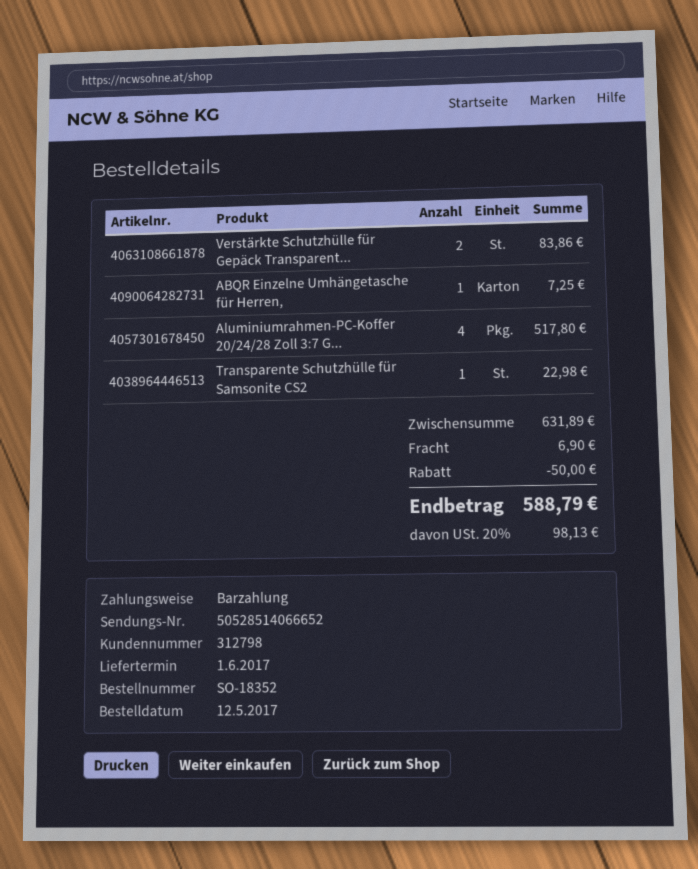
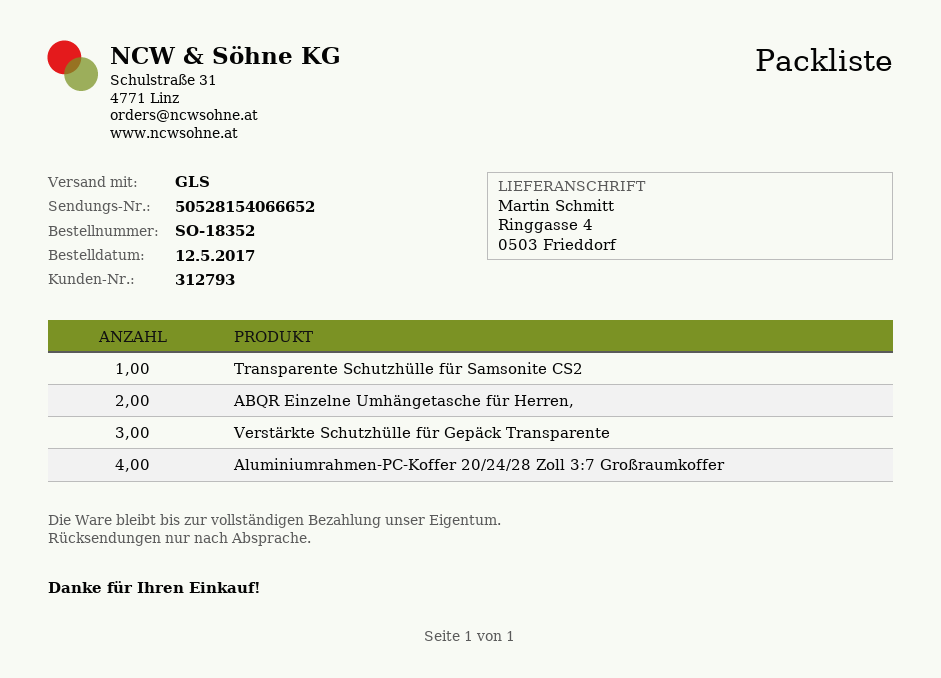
customer number: 312798 -> 312793
tracking number: 50528514066652 -> 50528154066652
Verstärkte Schutzhülle für Gepäck Transparent...: 2 -> 3
ABQR Einzelne Umhängetasche für Herren,: 1 -> 2

